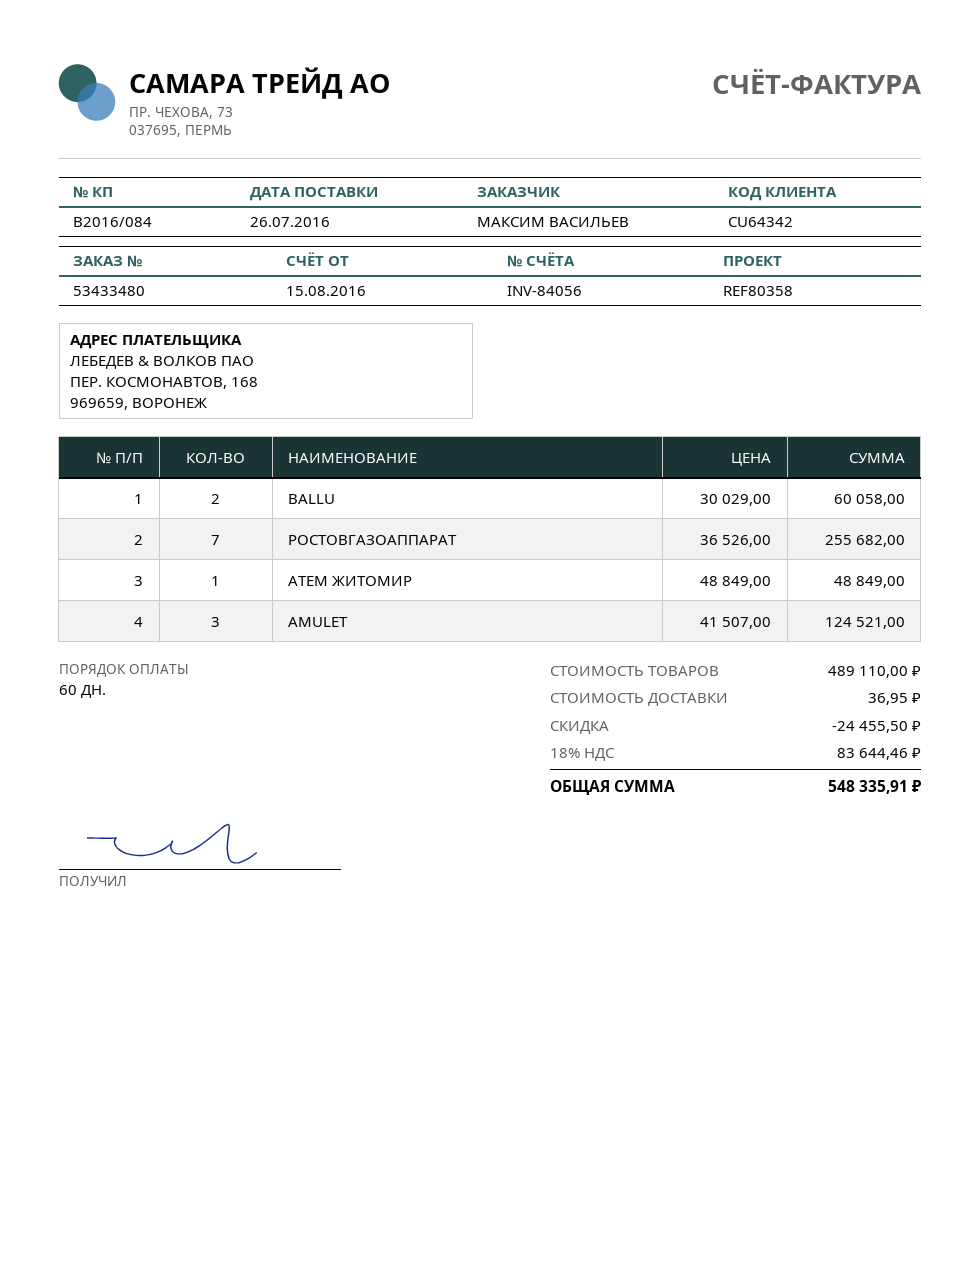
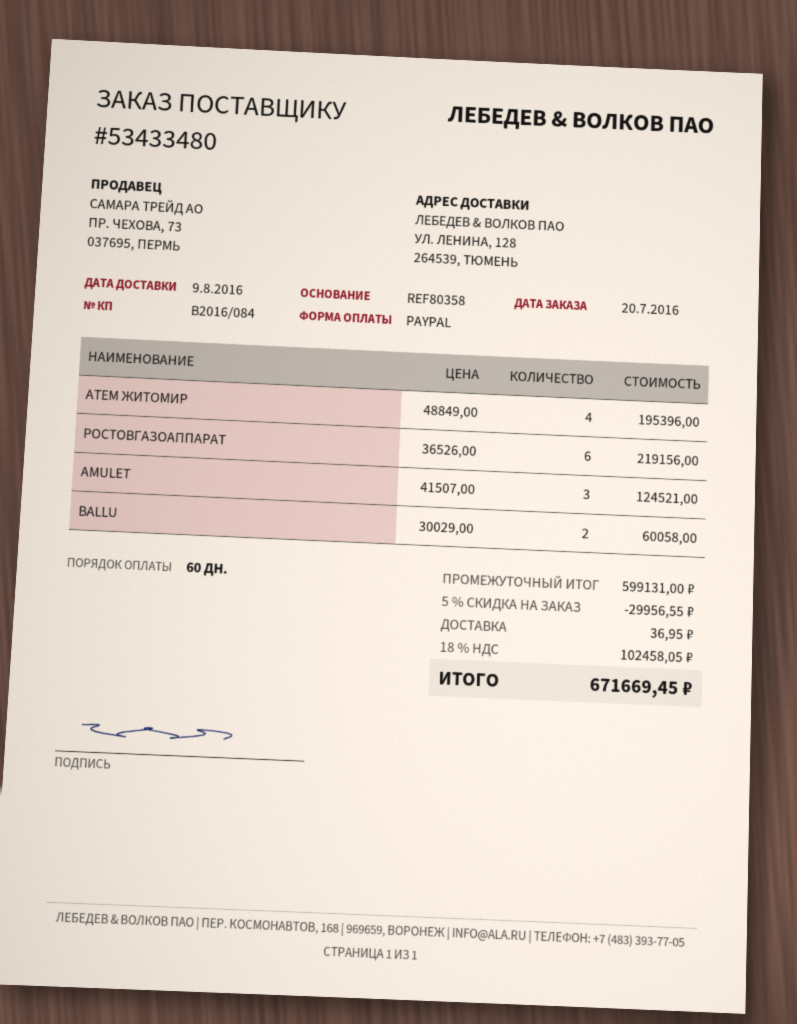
delivery date: 2016-07-26 -> 2016-08-09
РОСТОВГАЗОАППАРАТ: 7 x 36526.00 = 255682.00 -> 6 x 36526.00 = 219156.00
ATEM ЖИТОМИР: 1 x 48849.00 = 48849.00 -> 4 x 48849.00 = 195396.00
subtotal: 489110.00 -> 599131.00
discount: 24455.50 -> 29956.55
tax: 18% = 83644.46 -> 18% = 102458.05
total: 548335.91 -> 671669.45

